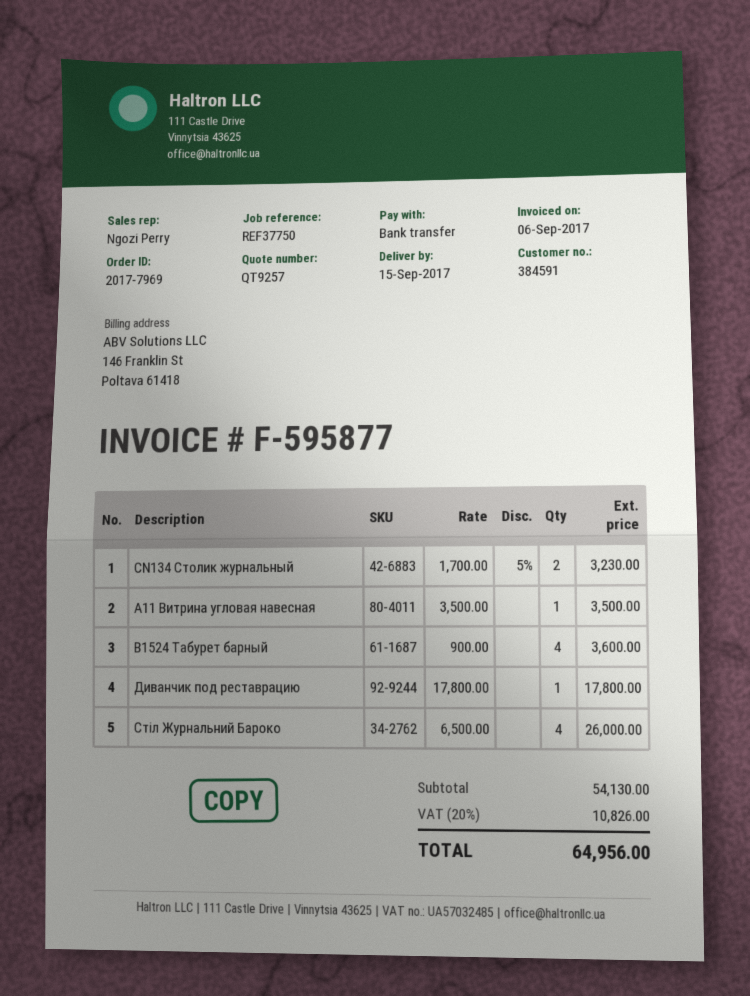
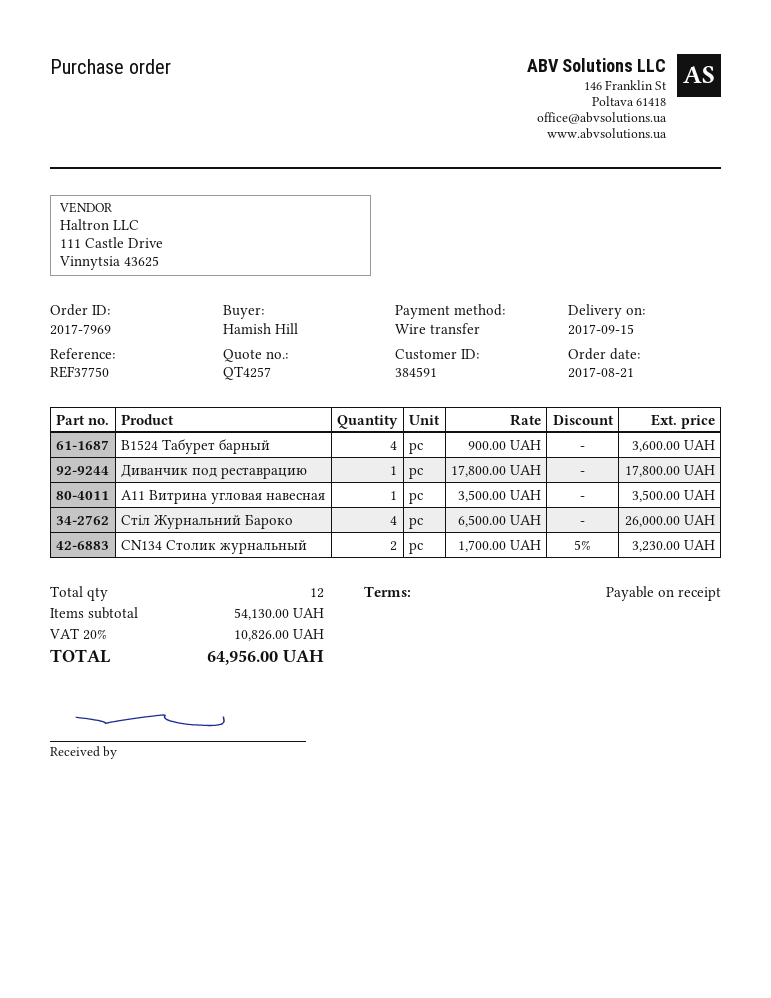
quote number: QT9257 -> QT4257

